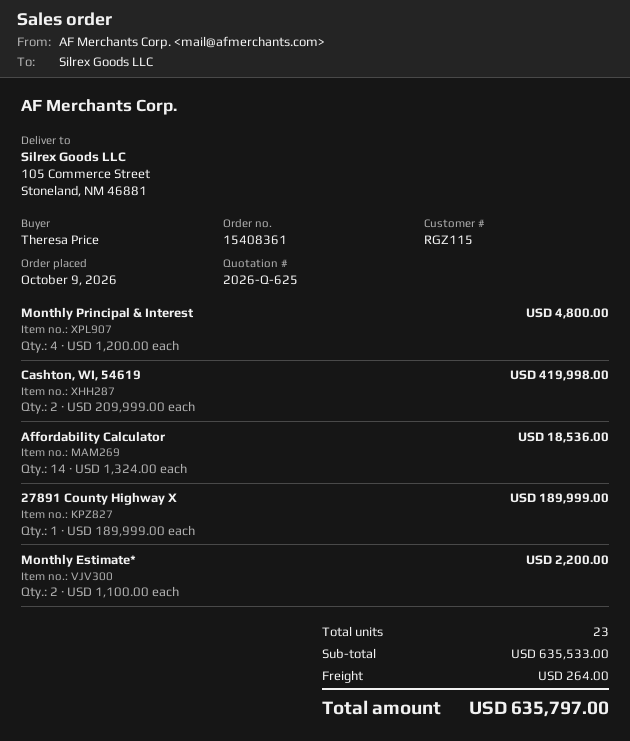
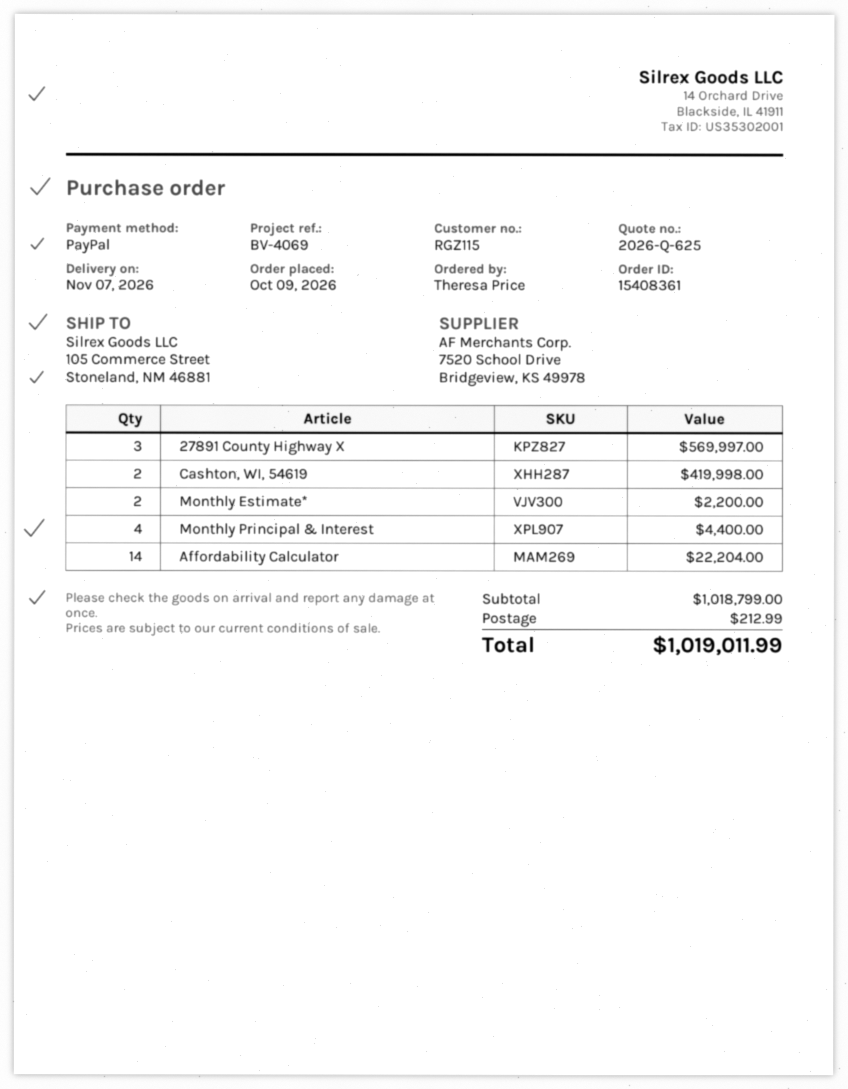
Monthly Principal & Interest: 4 for 4800.00 -> 4 for 4400.00
Affordability Calculator: 14 for 18536.00 -> 14 for 22204.00
27891 County Highway X: 1 for 189999.00 -> 3 for 569997.00
subtotal: 635533.00 -> 1018799.00
shipping: 264.00 -> 212.99
total: 635797.00 -> 1019011.99

